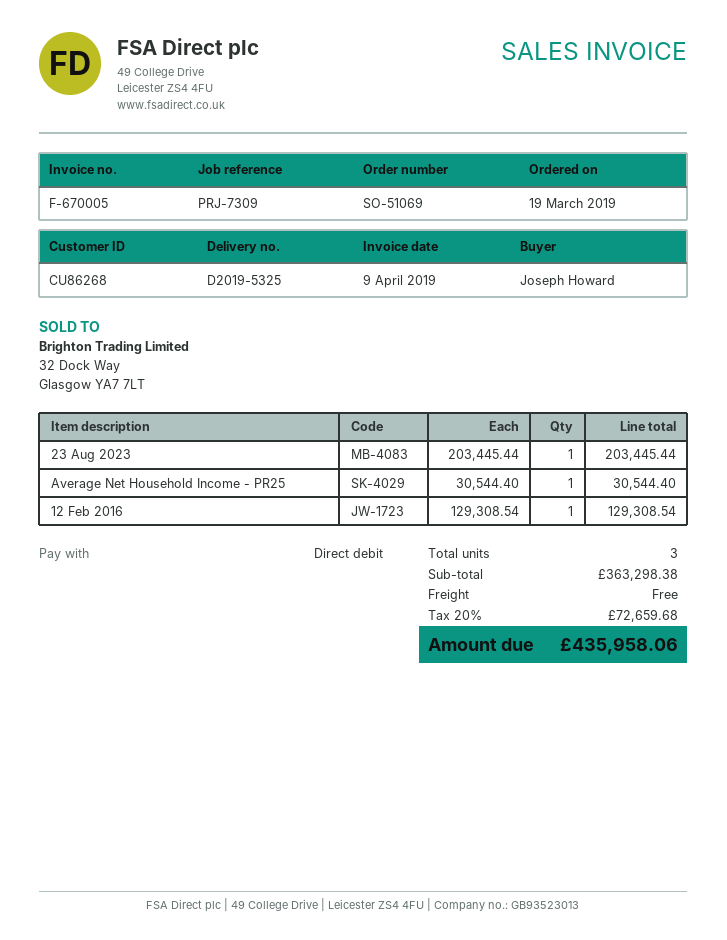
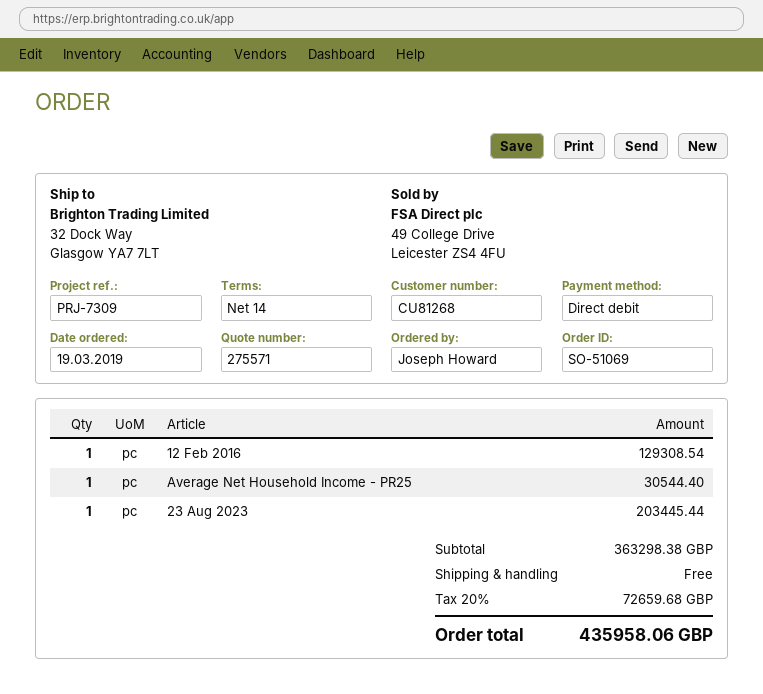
customer number: CU86268 -> CU81268

